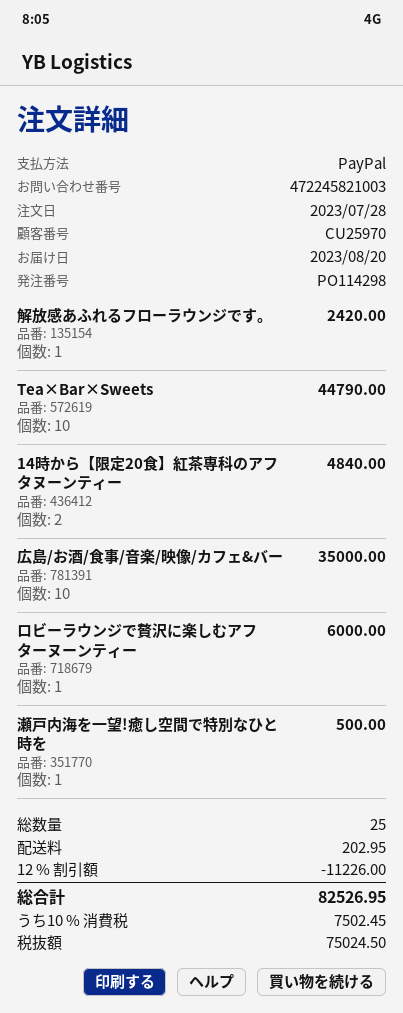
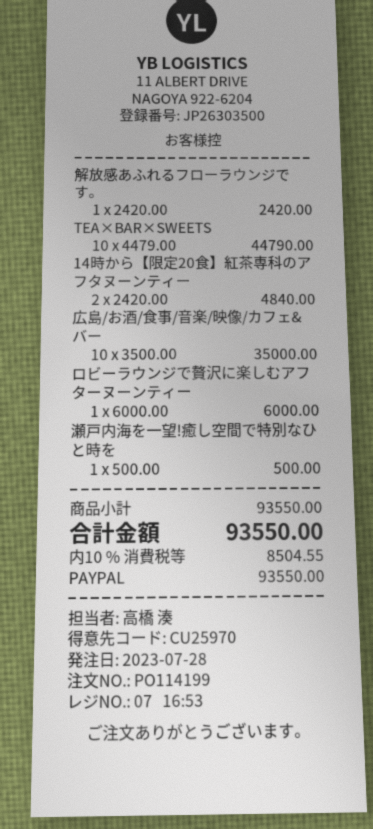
order number: PO114298 -> PO114199
discount: 12% = 11226.00 -> none
shipping: 202.95 -> none
tax: 10% = 7502.45 -> 10% = 8504.55
total: 82526.95 -> 93550.00

